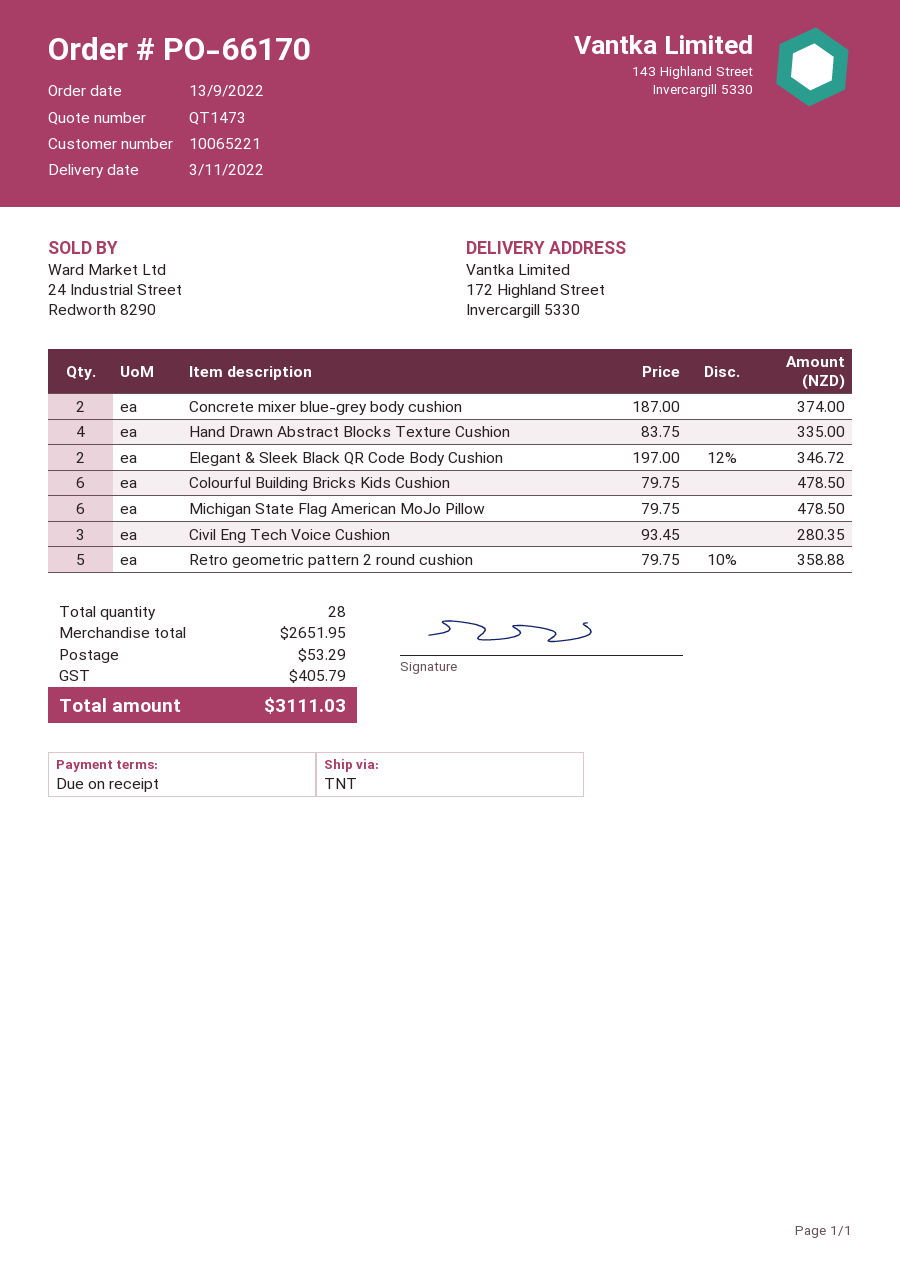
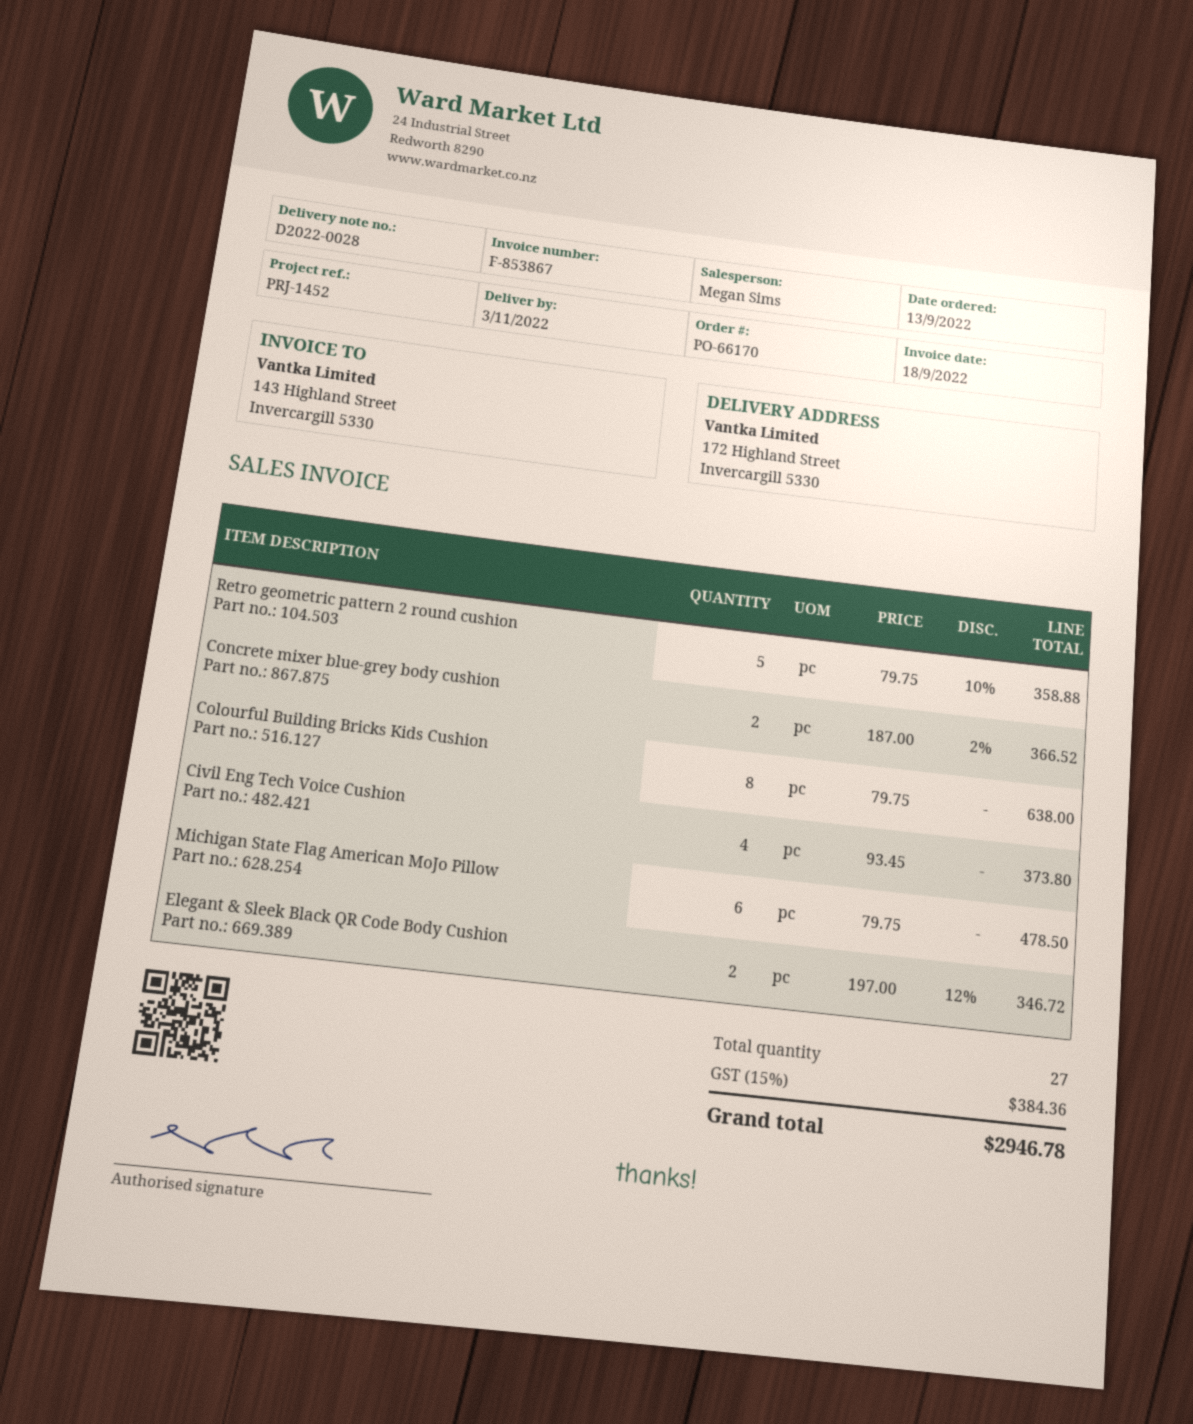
Concrete mixer blue-grey body cushion: 2 x 187.00 = 374.00 -> 2 x 187.00 - 2% = 366.52
Hand Drawn Abstract Blocks Texture Cushion: 4 x 83.75 = 335.00 -> none
Colourful Building Bricks Kids Cushion: 6 x 79.75 = 478.50 -> 8 x 79.75 = 638.00
Civil Eng Tech Voice Cushion: 3 x 93.45 = 280.35 -> 4 x 93.45 = 373.80
total quantity: 28 -> 27
shipping: 53.29 -> none
tax: 405.79 -> 384.36
total: 3111.03 -> 2946.78

